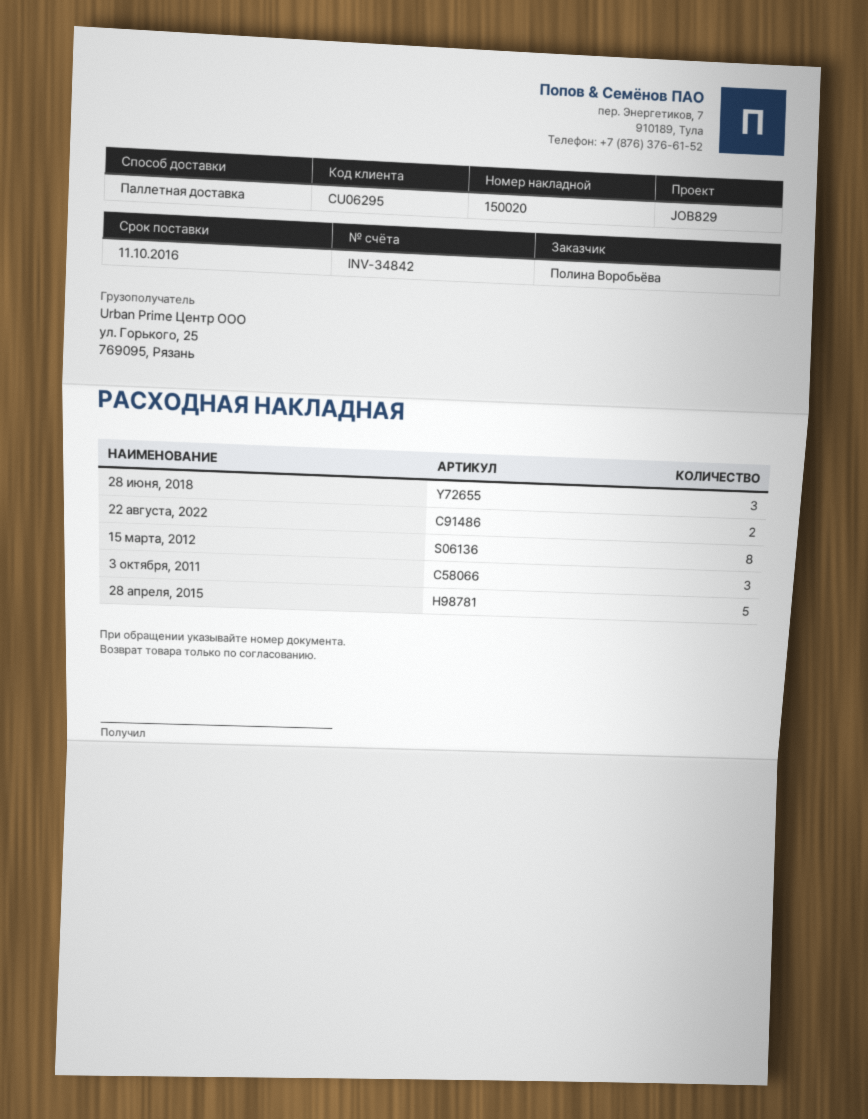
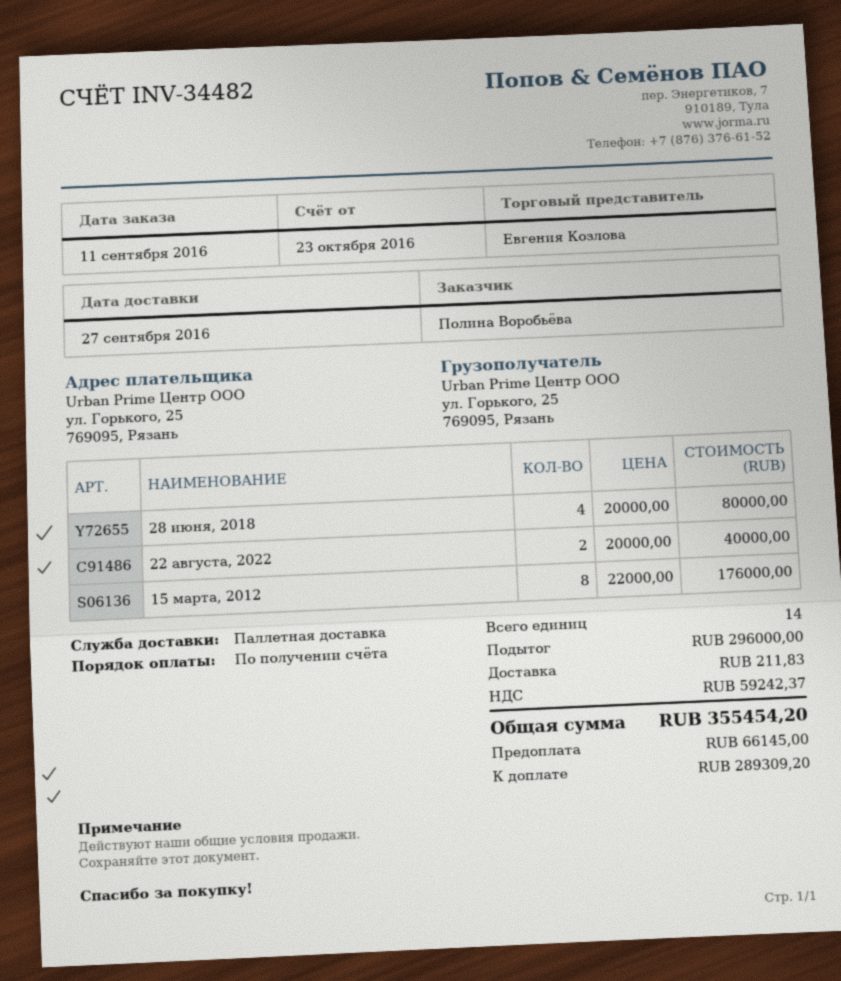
delivery date: 2016-10-11 -> 2016-09-27
invoice number: INV-34842 -> INV-34482
28 июня, 2018: 3 -> 4
3 октября, 2011: 3 -> none
28 апреля, 2015: 5 -> none

